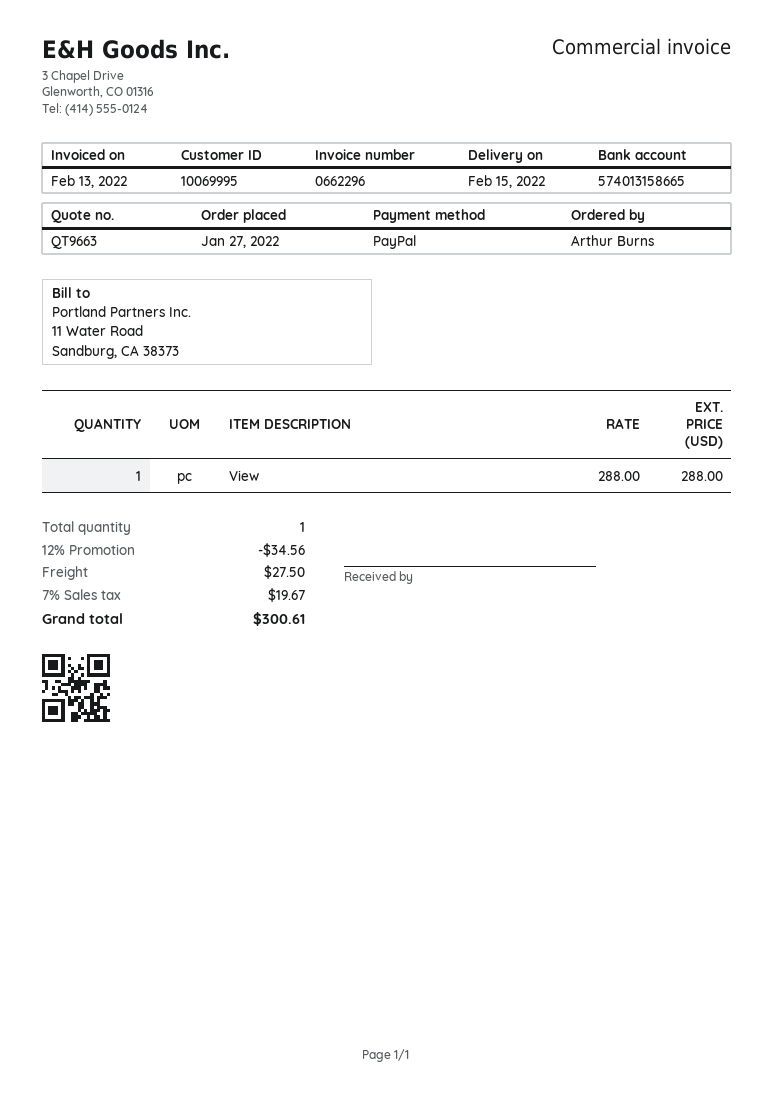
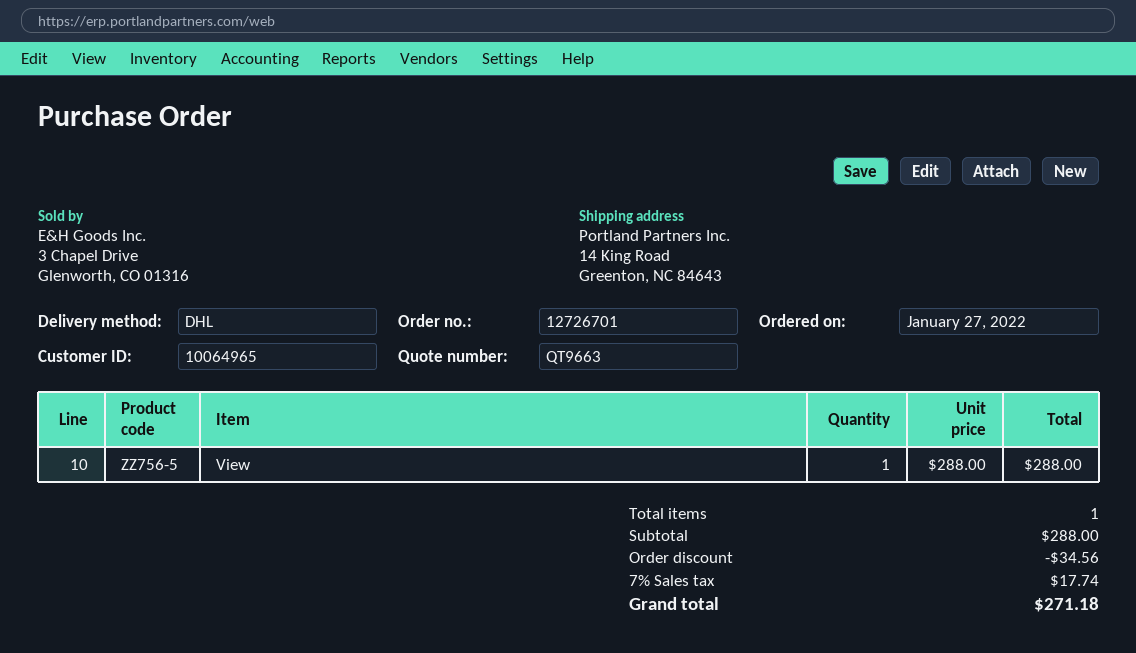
customer number: 10069995 -> 10064965
shipping: 27.50 -> none
tax: 7% = 19.67 -> 7% = 17.74
total: 300.61 -> 271.18

